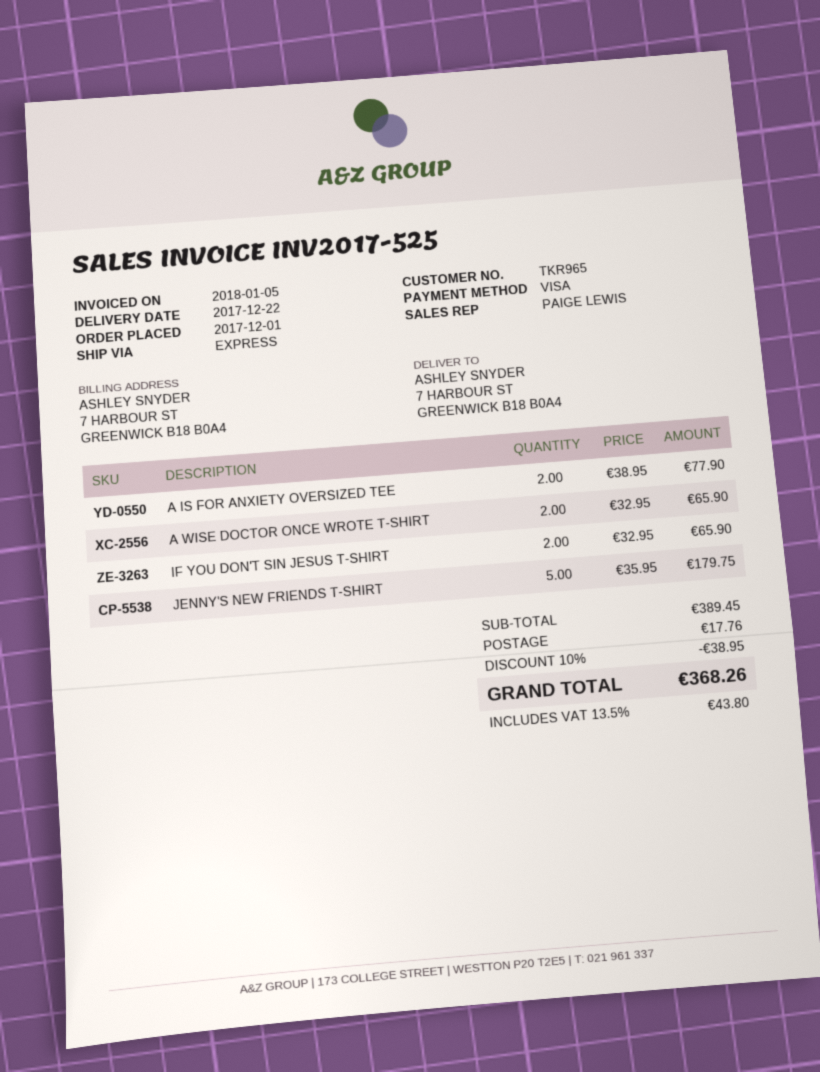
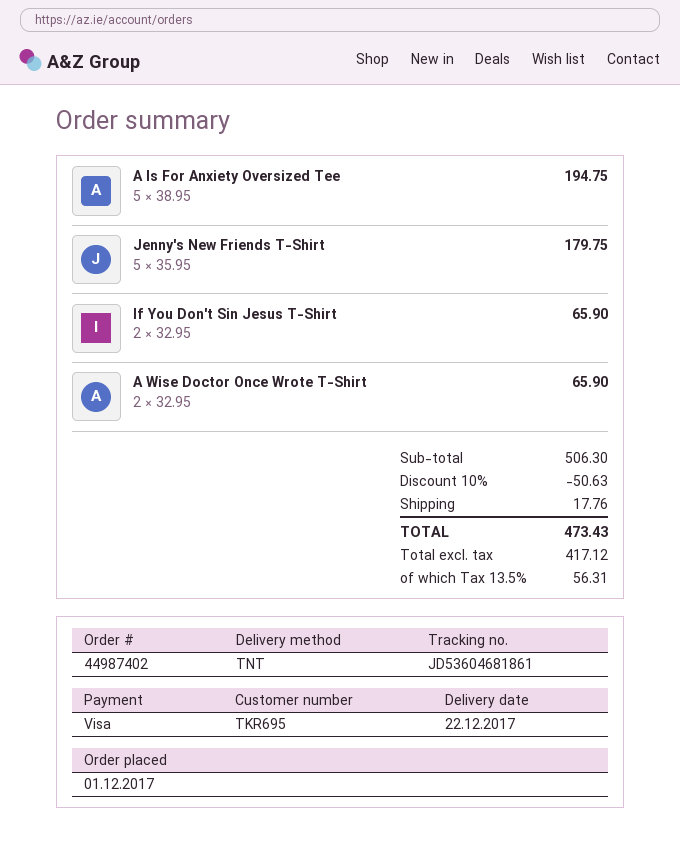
customer number: TKR965 -> TKR695
shipping method: express -> TNT
A IS FOR ANXIETY OVERSIZED TEE: 2 x 38.95 = 77.90 -> 5 x 38.95 = 194.75
subtotal: 389.45 -> 506.30
discount: 10% = 38.95 -> 10% = 50.63
tax: 13.5% = 43.80 -> 13.5% = 56.31
total: 368.26 -> 473.43

